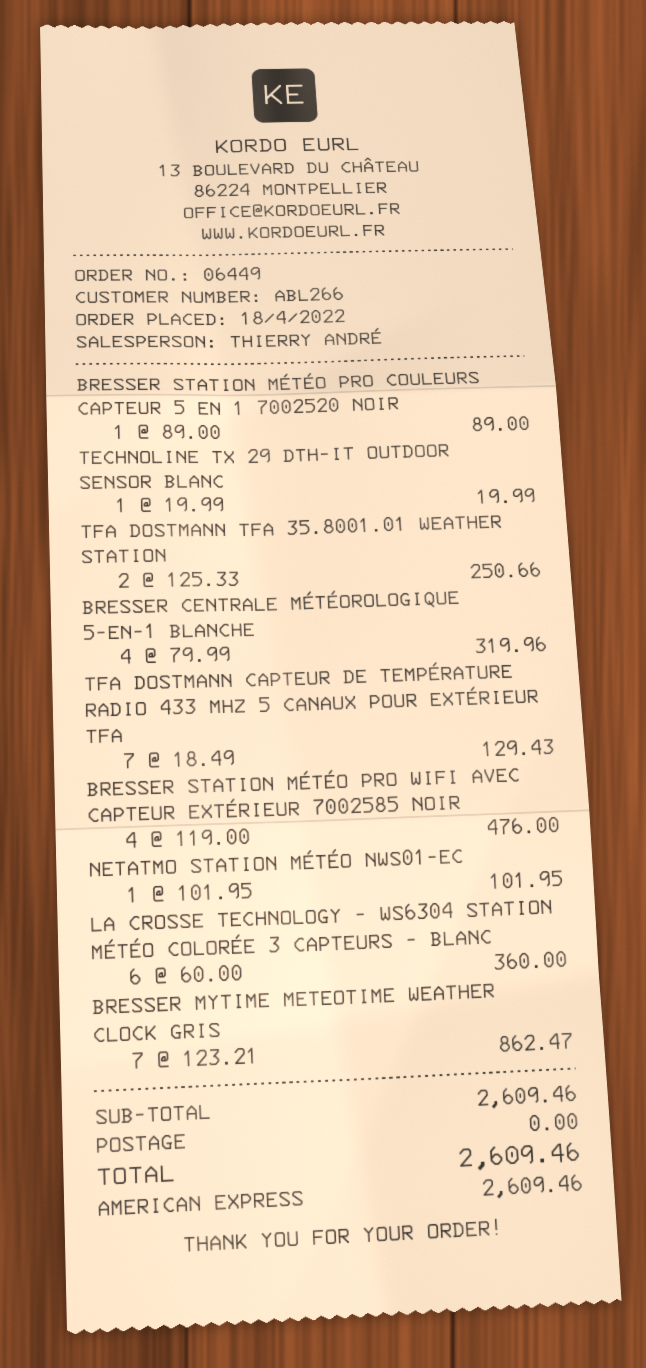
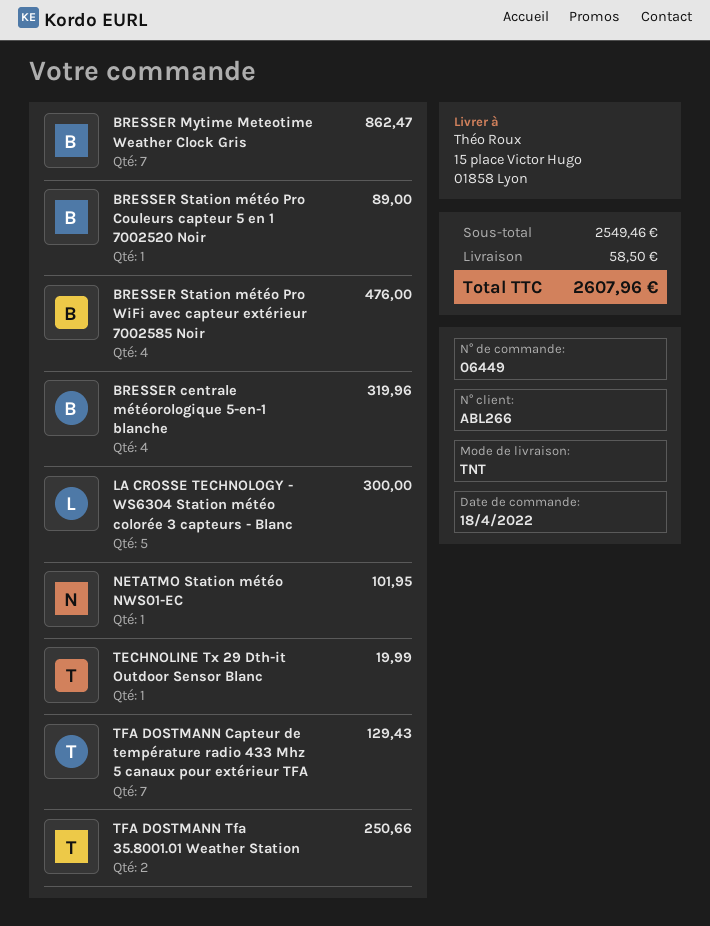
LA CROSSE TECHNOLOGY - WS6304 STATION MÉTÉO COLORÉE 3 CAPTEURS - BLANC: 6 for 360.00 -> 5 for 300.00
subtotal: 2609.46 -> 2549.46
shipping: 0.00 -> 58.50
total: 2609.46 -> 2607.96

